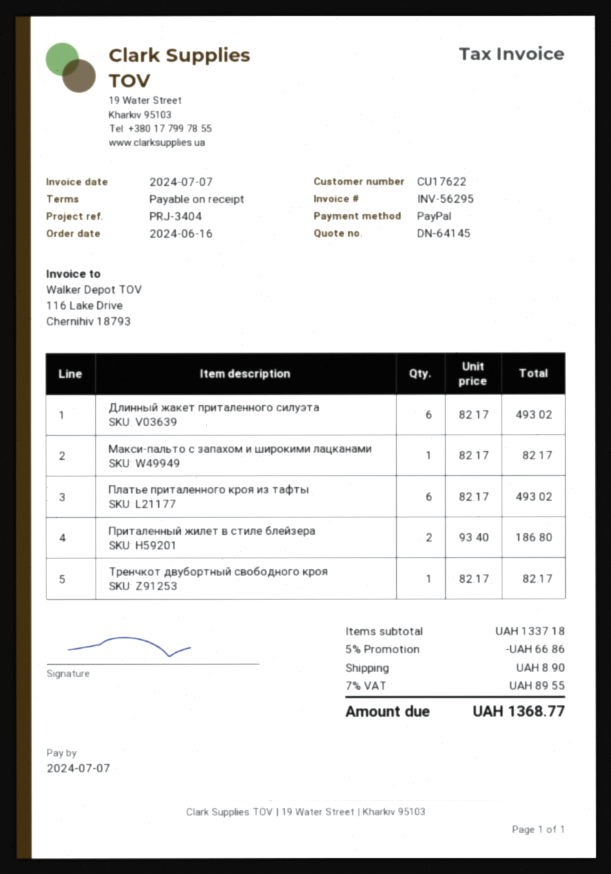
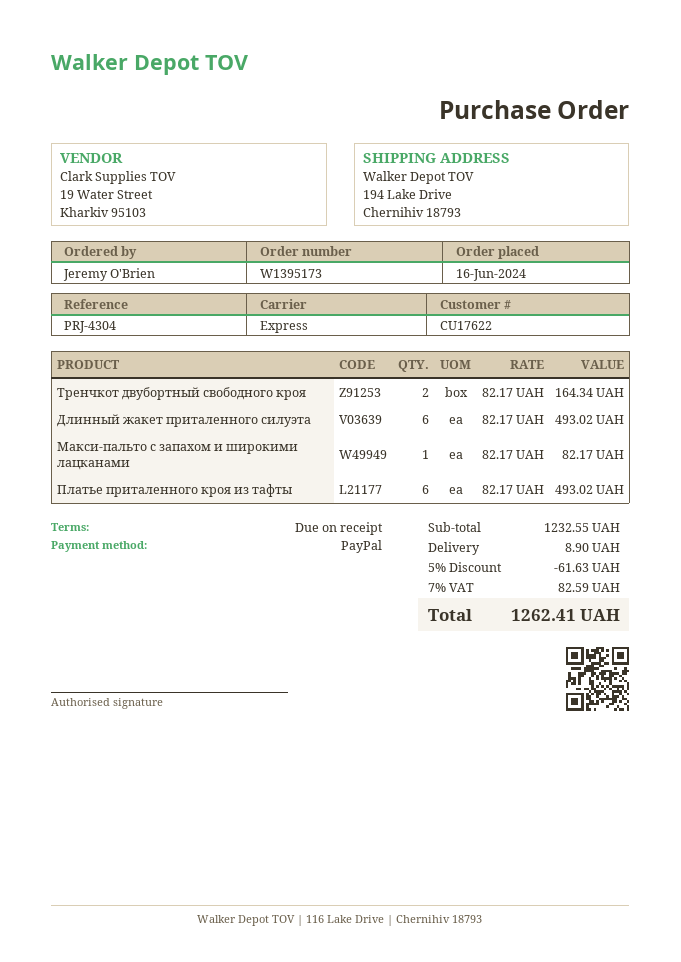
reference: PRJ-3404 -> PRJ-4304
Приталенный жилет в стиле блейзера: 2 x 93.40 = 186.80 -> none
Тренчкот двубортный свободного кроя: 1 x 82.17 = 82.17 -> 2 x 82.17 = 164.34
subtotal: 1337.18 -> 1232.55
discount: 5% = 66.86 -> 5% = 61.63
tax: 7% = 89.55 -> 7% = 82.59
total: 1368.77 -> 1262.41

